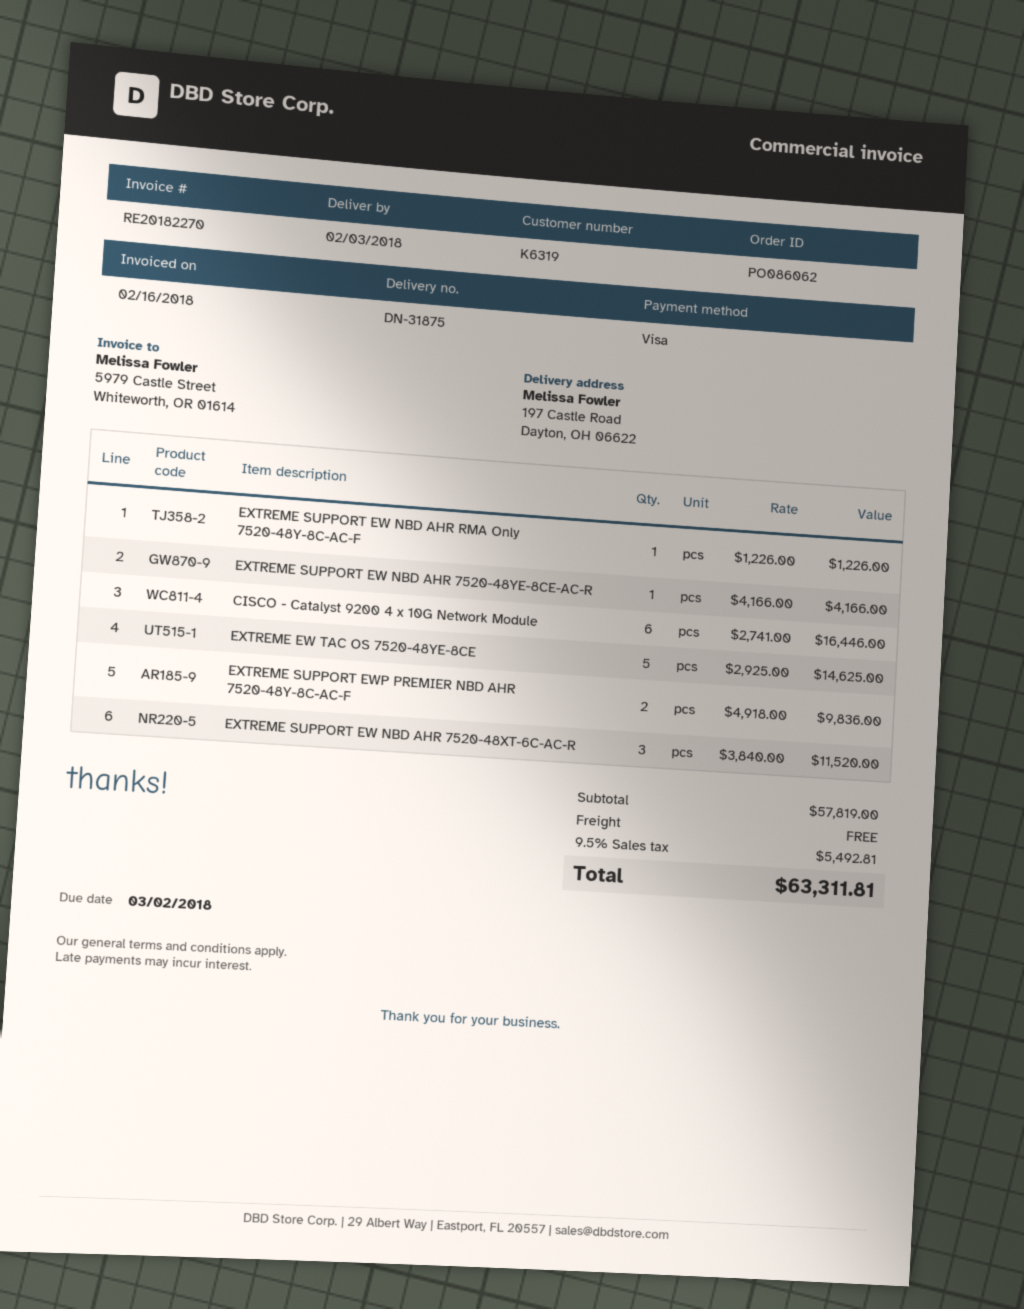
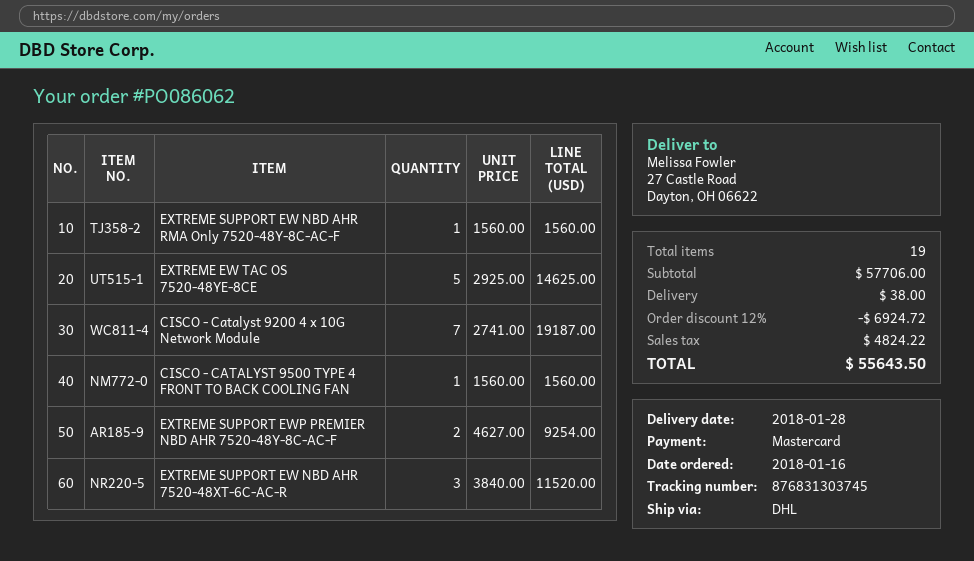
delivery date: 2018-02-03 -> 2018-01-28
payment method: Visa -> Mastercard
ship to: 197 Castle Road, Dayton, OH 06622 -> 27 Castle Road, Dayton, OH 06622
EXTREME SUPPORT EW NBD AHR RMA Only 7520-48Y-8C-AC-F: 1 x 1226.00 = 1226.00 -> 1 x 1560.00 = 1560.00
EXTREME SUPPORT EW NBD AHR 7520-48YE-8CE-AC-R: 1 x 4166.00 = 4166.00 -> none
CISCO - Catalyst 9200 4 x 10G Network Module: 6 x 2741.00 = 16446.00 -> 7 x 2741.00 = 19187.00
EXTREME SUPPORT EWP PREMIER NBD AHR 7520-48Y-8C-AC-F: 2 x 4918.00 = 9836.00 -> 2 x 4627.00 = 9254.00
CISCO - CATALYST 9500 TYPE 4 FRONT TO BACK COOLING FAN: none -> 1 x 1560.00 = 1560.00
subtotal: 57819.00 -> 57706.00
discount: none -> 12% = 6924.72
shipping: 0.00 -> 38.00
tax: 5492.81 -> 4824.22
total: 63311.81 -> 55643.50

